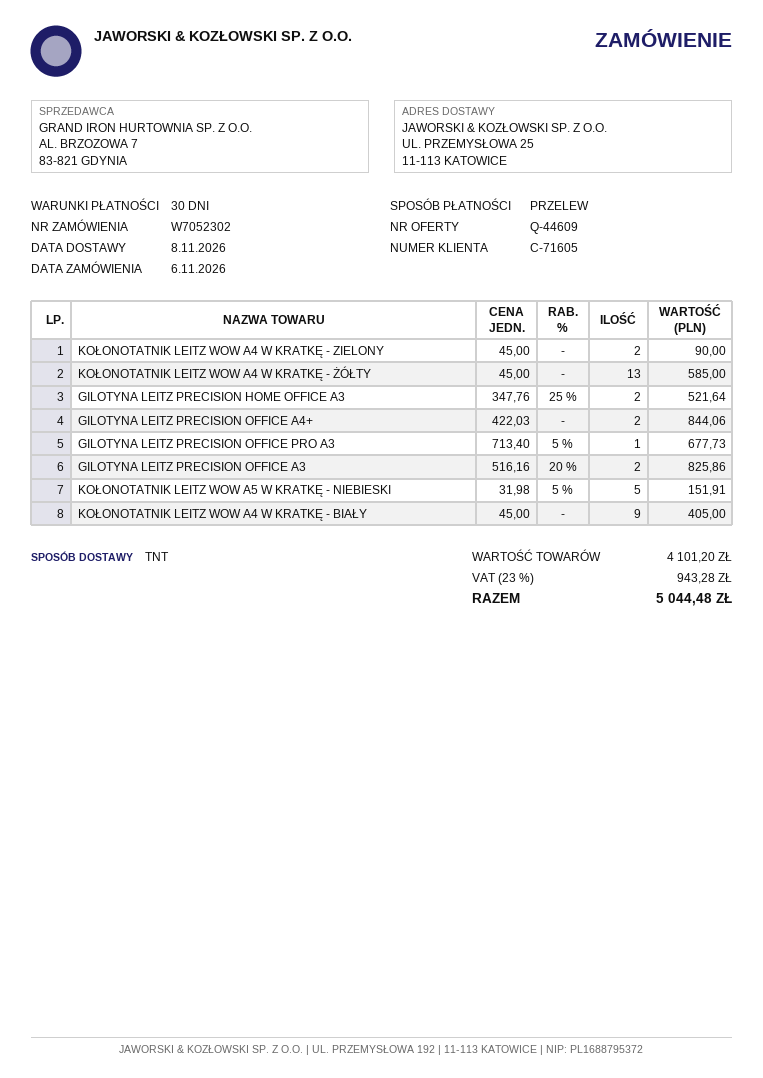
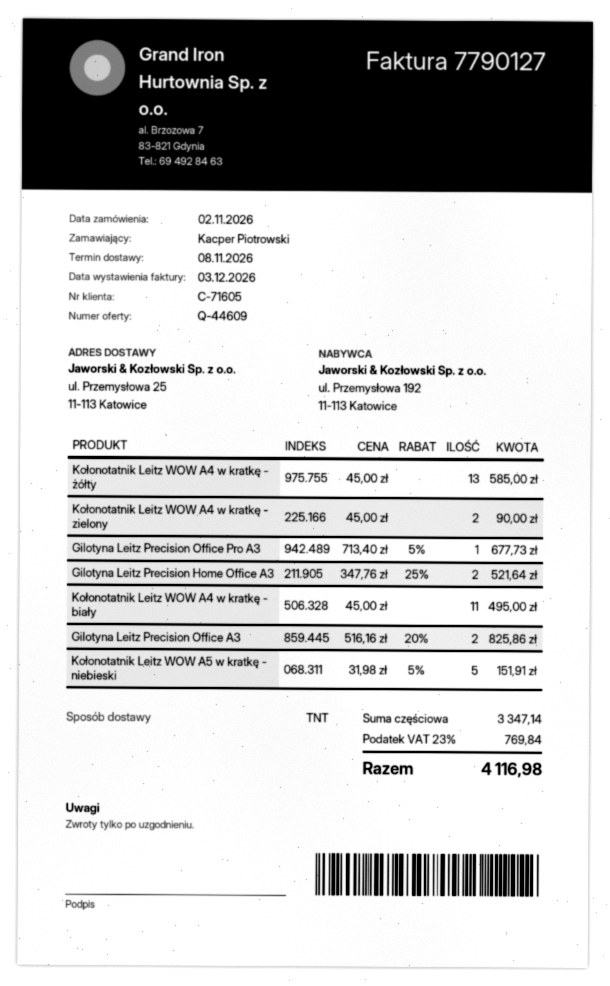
order date: 2026-11-06 -> 2026-11-02
GILOTYNA LEITZ PRECISION OFFICE A4+: 2 x 422.03 = 844.06 -> none
KOŁONOTATNIK LEITZ WOW A4 W KRATKĘ - BIAŁY: 9 x 45.00 = 405.00 -> 11 x 45.00 = 495.00
subtotal: 4101.20 -> 3347.14
tax: 23% = 943.28 -> 23% = 769.84
total: 5044.48 -> 4116.98

